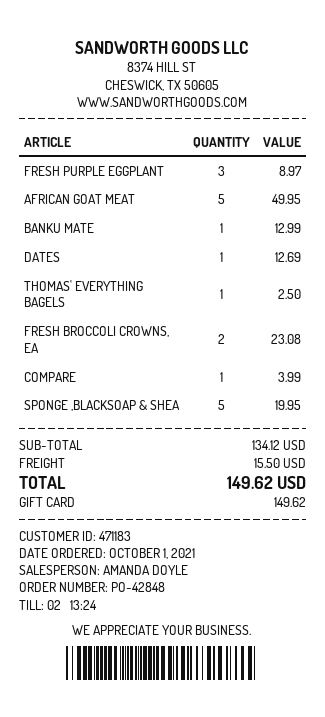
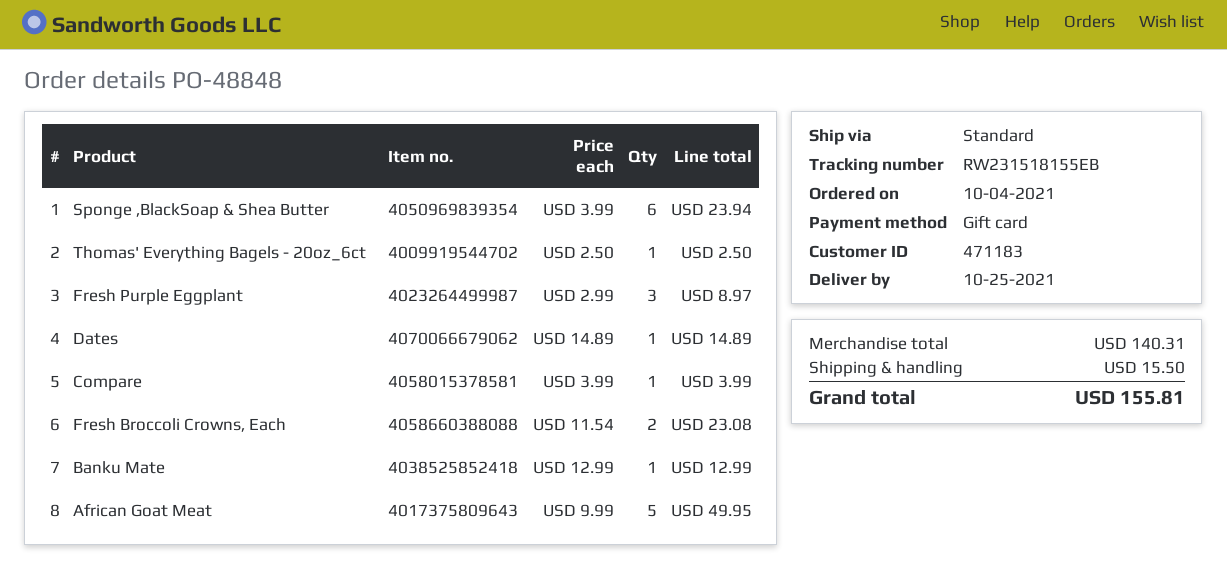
order number: PO-42848 -> PO-48848
order date: 2021-10-01 -> 2021-10-04
DATES: 1 for 12.69 -> 1 for 14.89
SPONGE ,BLACKSOAP & SHEA: 5 for 19.95 -> 6 for 23.94
subtotal: 134.12 -> 140.31
total: 149.62 -> 155.81

